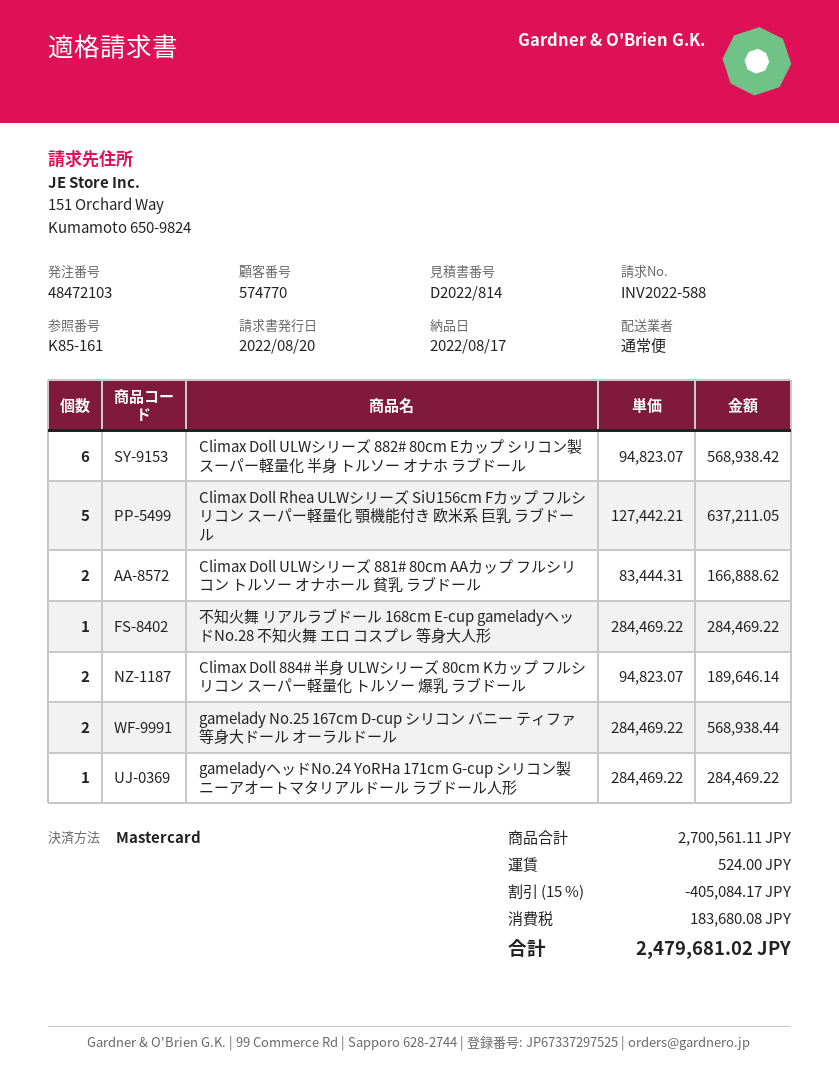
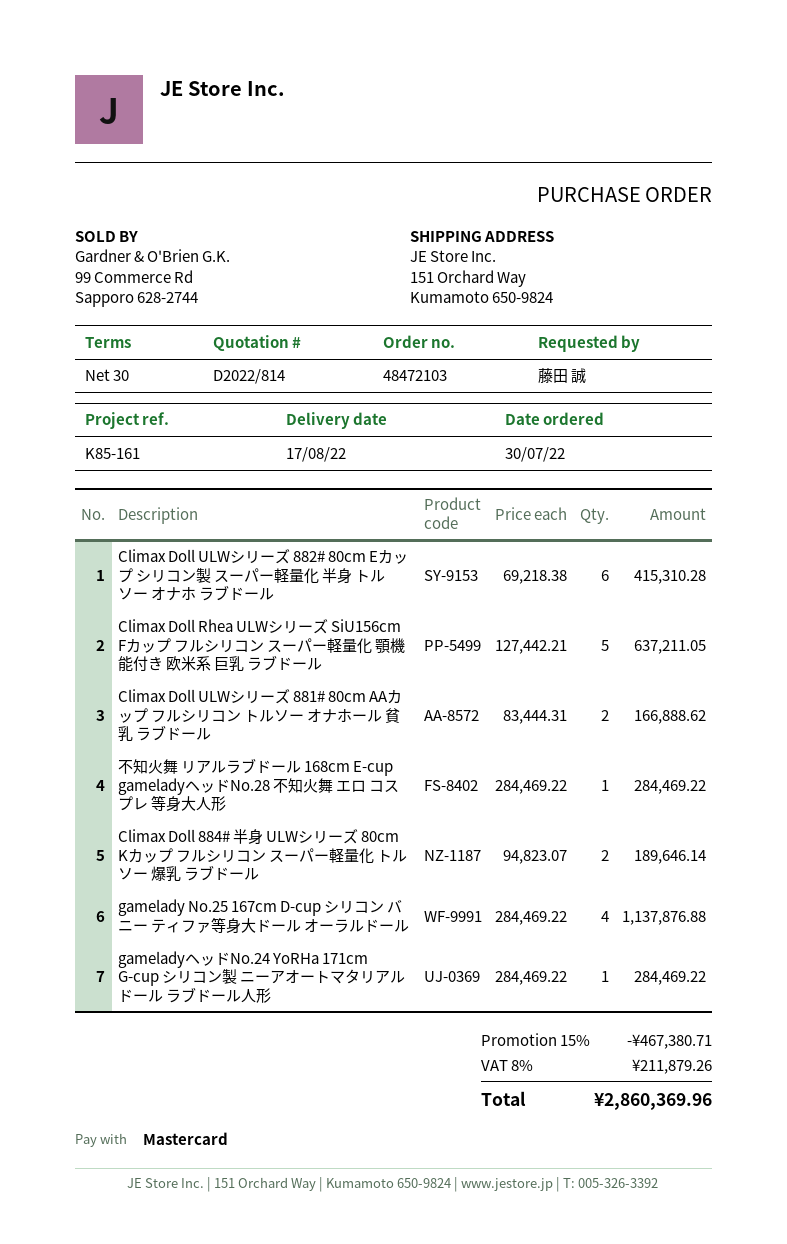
Climax Doll ULWシリーズ 882# 80cm Eカップ シリコン製 スーパー軽量化 半身 トルソー オナホ ラブドール: 6 x 94823.07 = 568938.42 -> 6 x 69218.38 = 415310.28
gamelady No.25 167cm D-cup シリコン バニー ティファ等身大ドール オーラルドール: 2 x 284469.22 = 568938.44 -> 4 x 284469.22 = 1137876.88
discount: 15% = 405084.17 -> 15% = 467380.71
shipping: 524.00 -> none
tax: 183680.08 -> 211879.26
total: 2479681.02 -> 2860369.96

